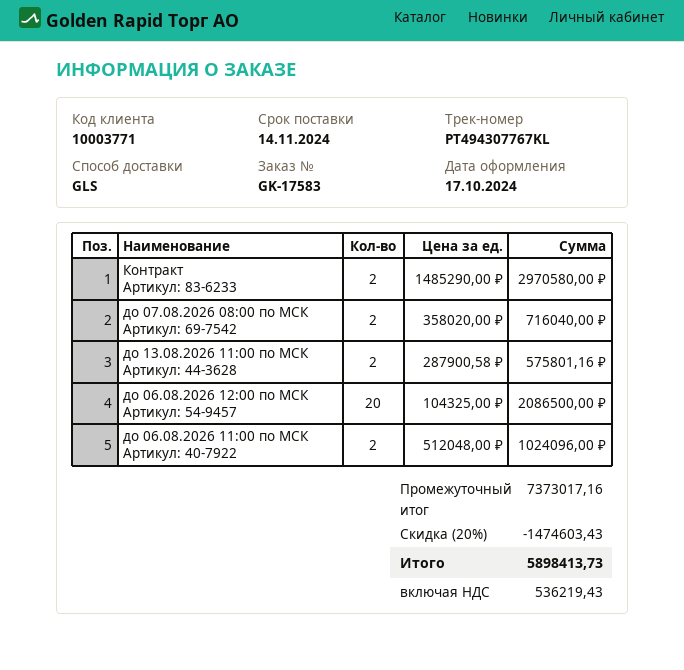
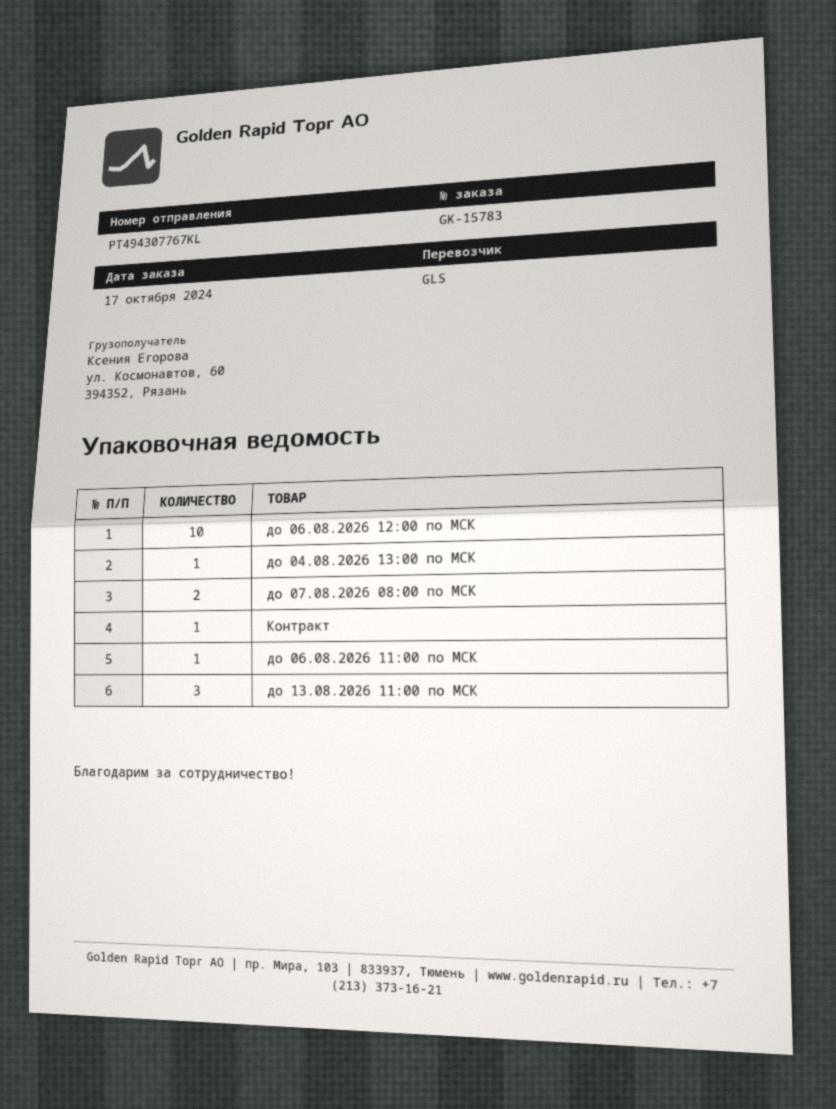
order number: GK-17583 -> GK-15783
Контракт: 2 -> 1
до 13.08.2026 11:00 по МСК: 2 -> 3
до 06.08.2026 12:00 по МСК: 20 -> 10
до 06.08.2026 11:00 по МСК: 2 -> 1
до 04.08.2026 13:00 по МСК: none -> 1

